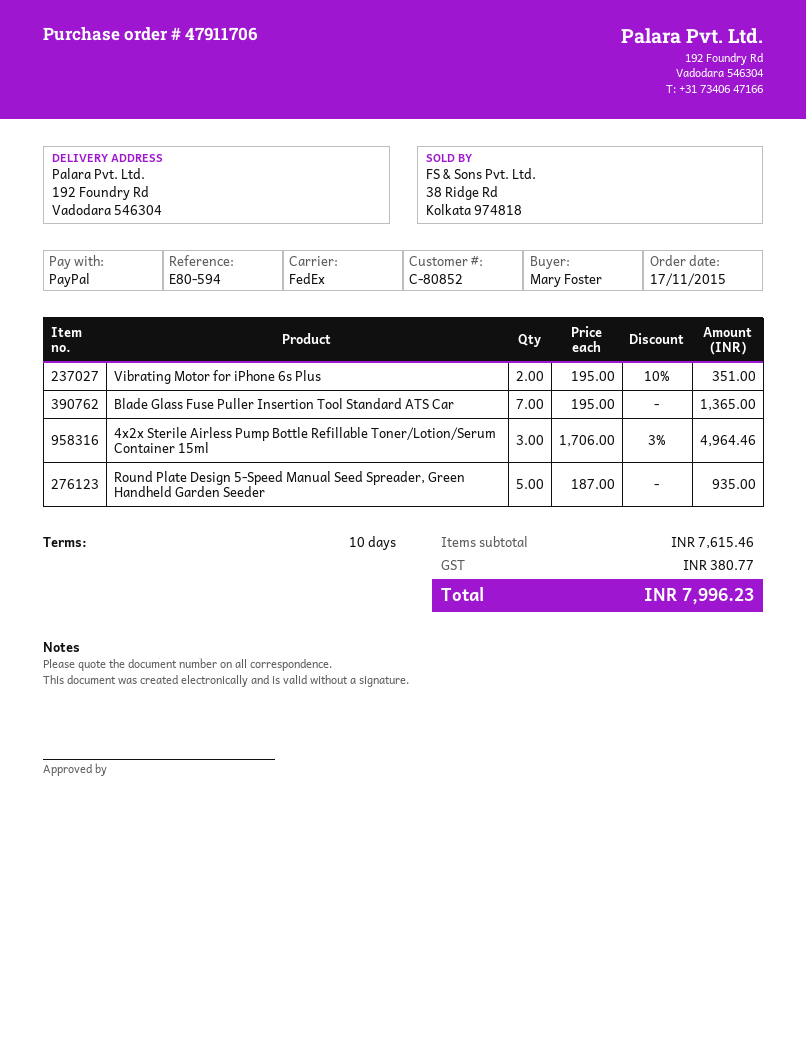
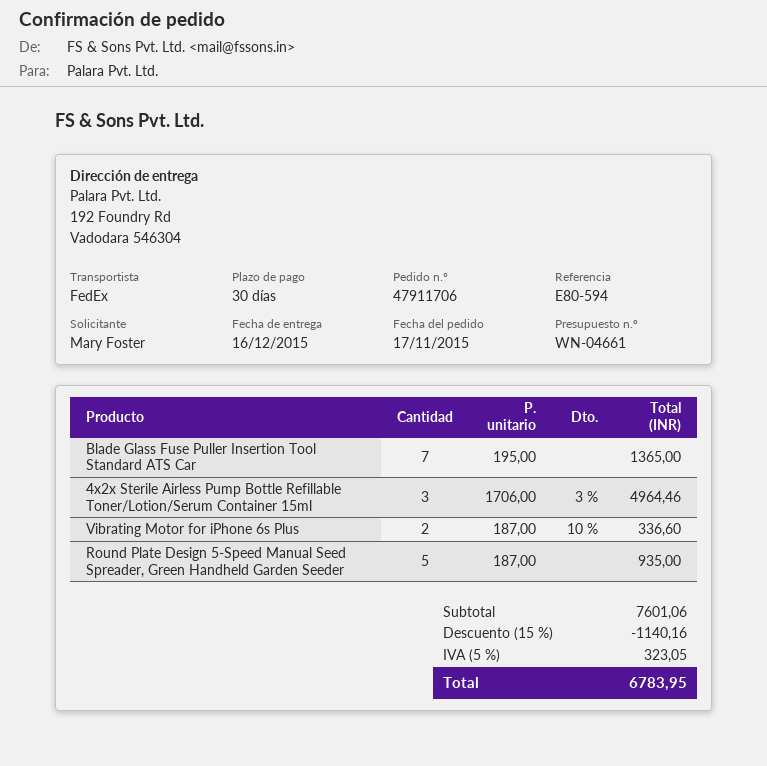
payment terms: 10 days -> 30 days
Vibrating Motor for iPhone 6s Plus: 2 x 195.00 - 10% = 351.00 -> 2 x 187.00 - 10% = 336.60
subtotal: 7615.46 -> 7601.06
discount: none -> 15% = 1140.16
tax: 380.77 -> 323.05
total: 7996.23 -> 6783.95

